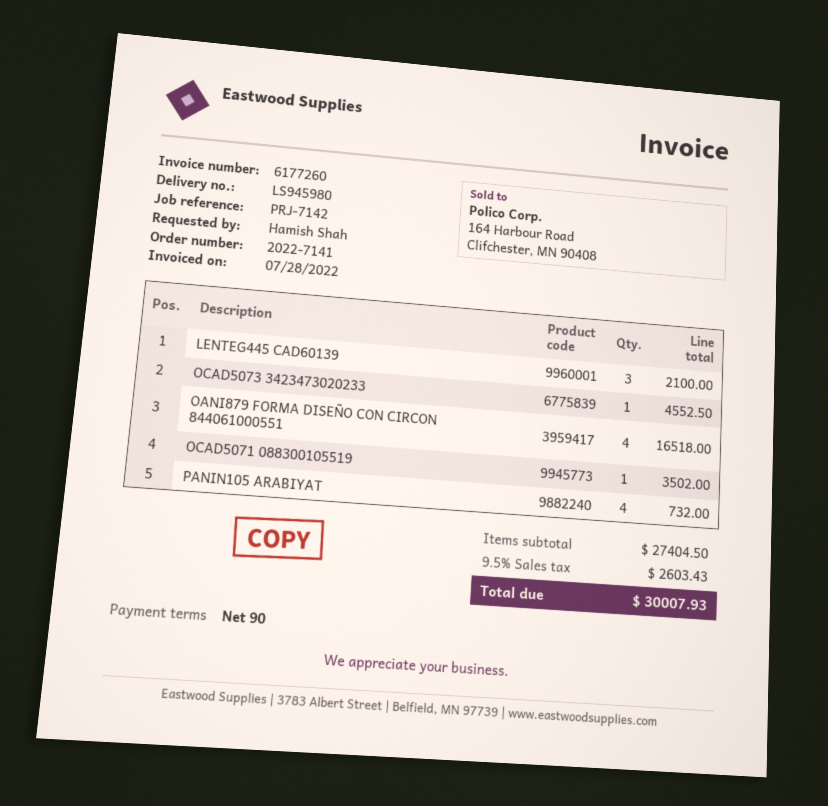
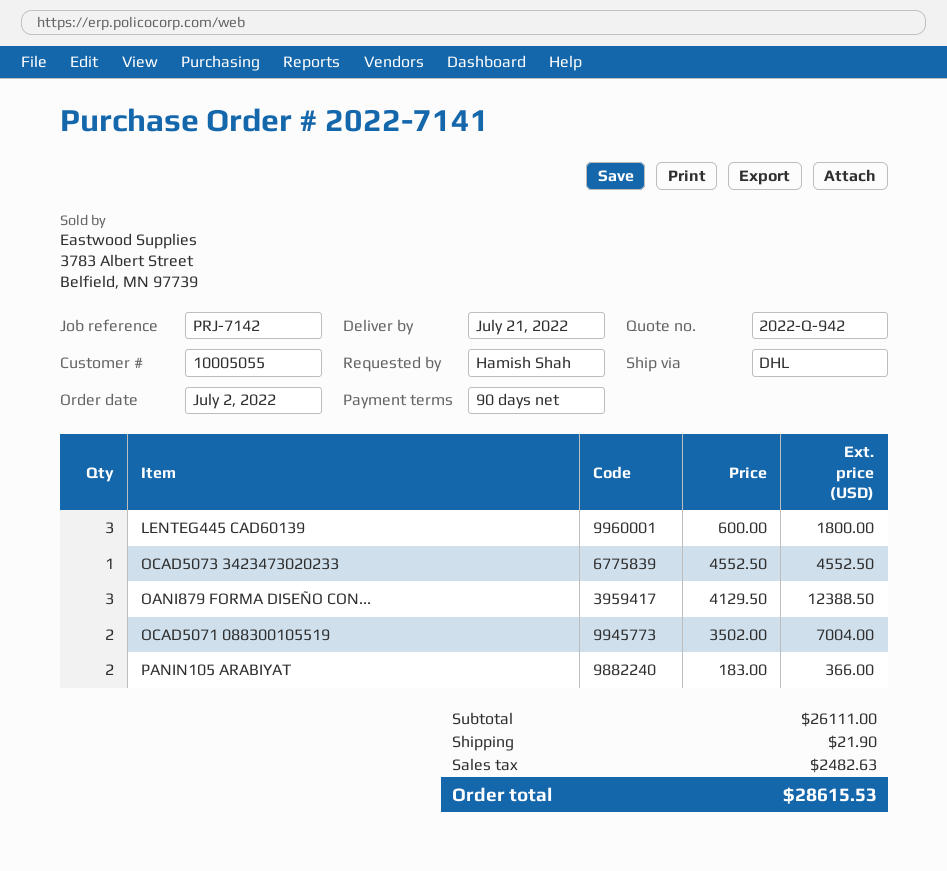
LENTEG445 CAD60139: 3 for 2100.00 -> 3 for 1800.00
OANI879 FORMA DISEÑO CON CIRCON 844061000551: 4 for 16518.00 -> 3 for 12388.50
OCAD5071 088300105519: 1 for 3502.00 -> 2 for 7004.00
PANIN105 ARABIYAT: 4 for 732.00 -> 2 for 366.00
subtotal: 27404.50 -> 26111.00
shipping: none -> 21.90
tax: 2603.43 -> 2482.63
total: 30007.93 -> 28615.53

